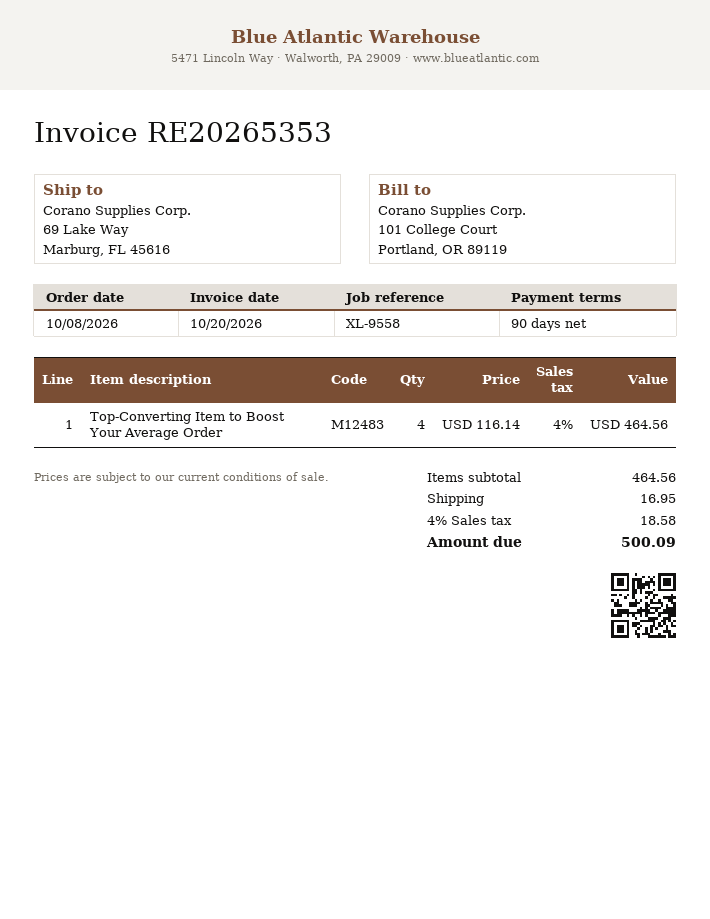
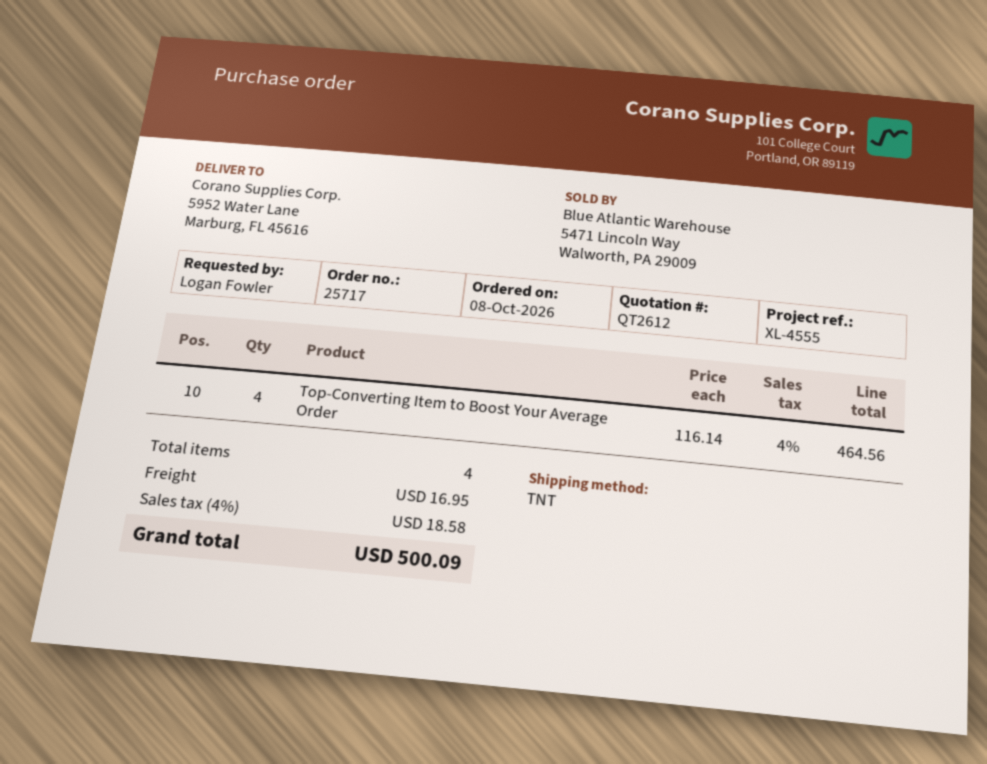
reference: XL-9558 -> XL-4555
ship to: 69 Lake Way, Marburg, FL 45616 -> 5952 Water Lane, Marburg, FL 45616

